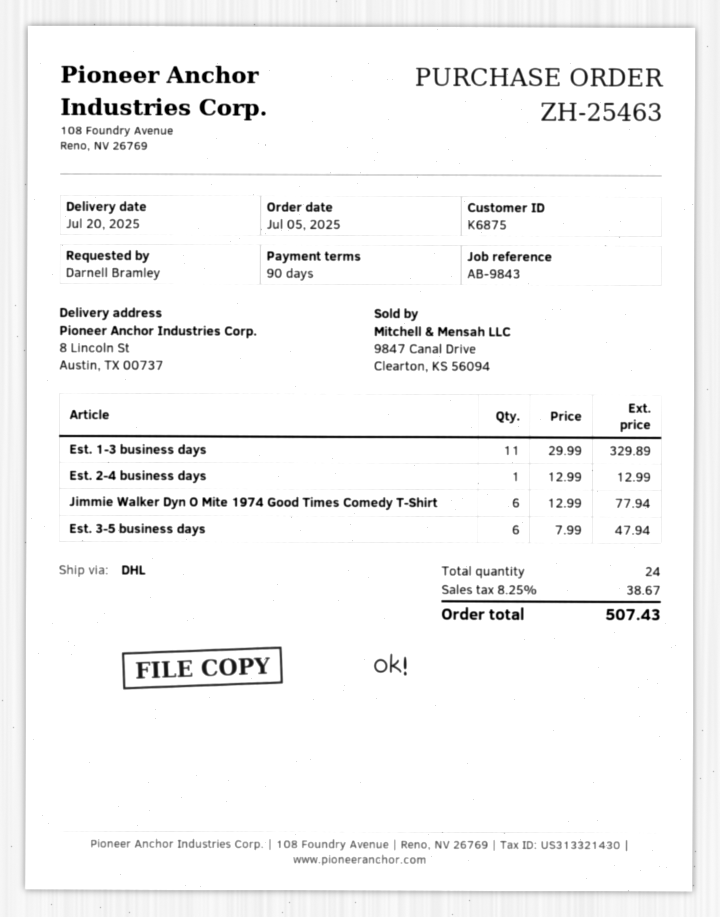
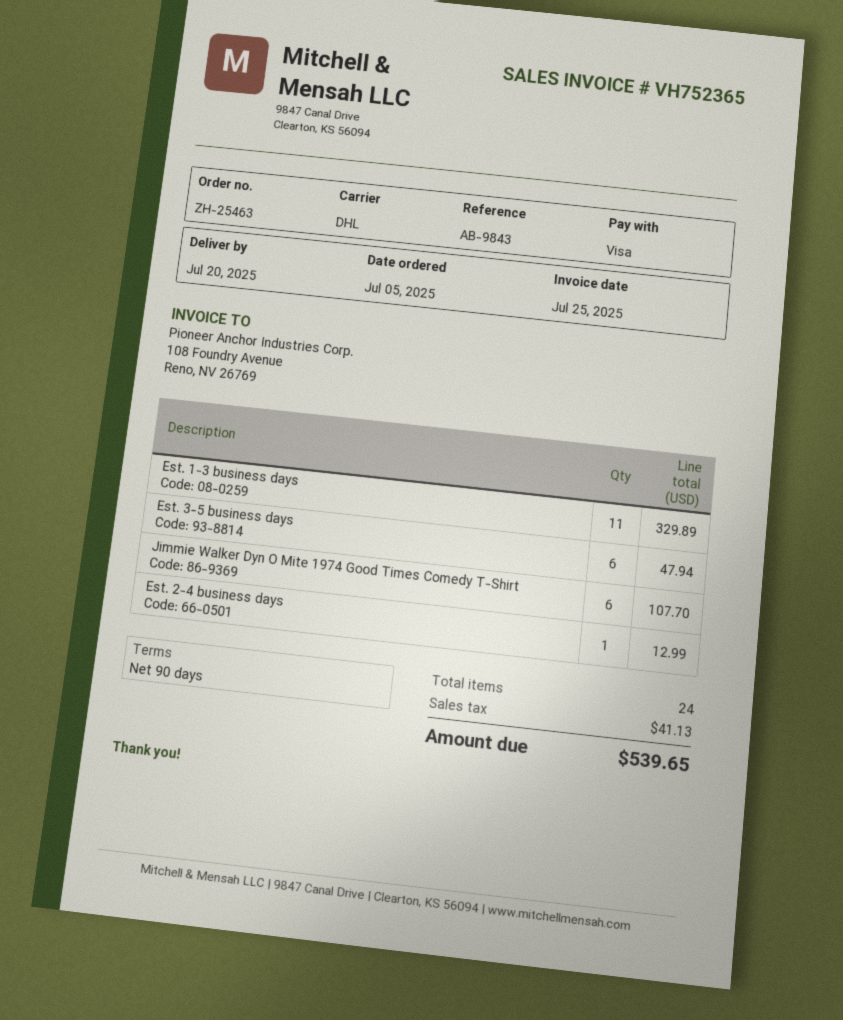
Jimmie Walker Dyn O Mite 1974 Good Times Comedy T-Shirt: 6 for 77.94 -> 6 for 107.70
tax: 38.67 -> 41.13
total: 507.43 -> 539.65

